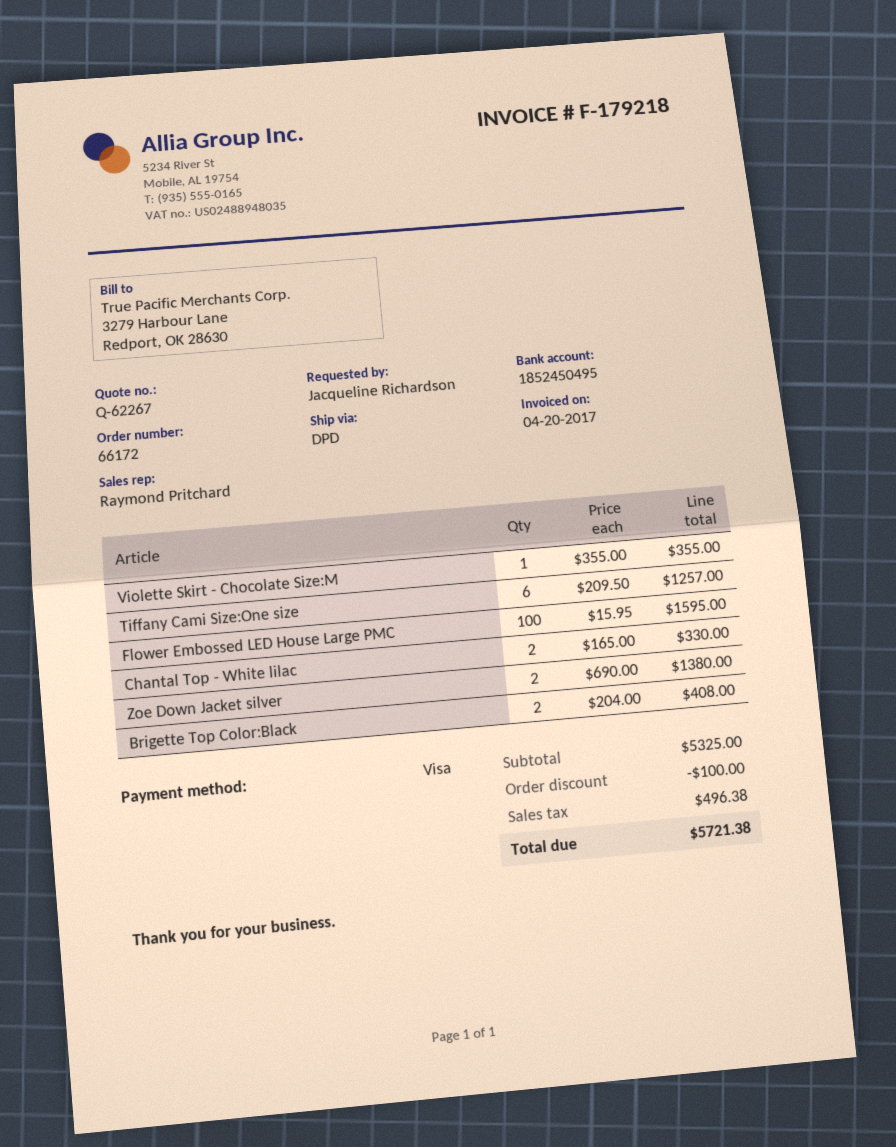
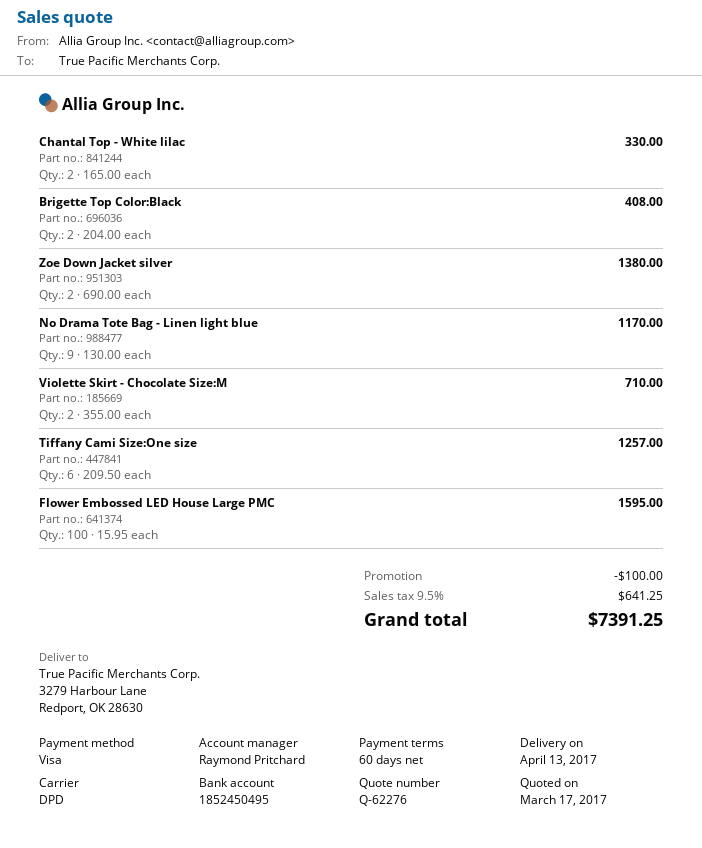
quote number: Q-62267 -> Q-62276
Violette Skirt - Chocolate Size:M: 1 x 355.00 = 355.00 -> 2 x 355.00 = 710.00
No Drama Tote Bag - Linen light blue: none -> 9 x 130.00 = 1170.00
tax: 496.38 -> 641.25
total: 5721.38 -> 7391.25

